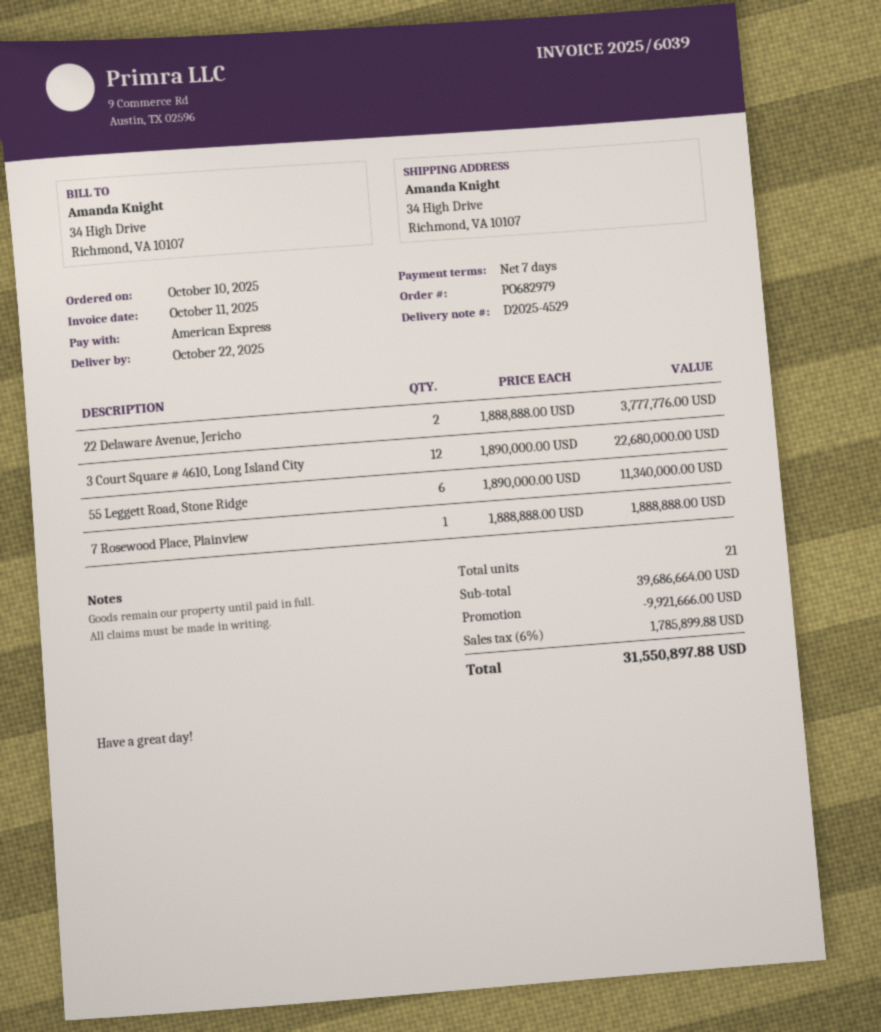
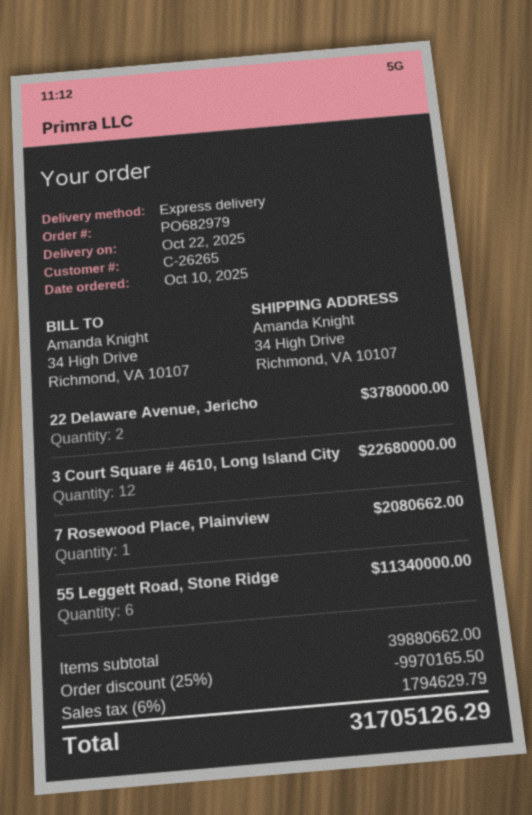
22 Delaware Avenue, Jericho: 2 for 3777776.00 -> 2 for 3780000.00
7 Rosewood Place, Plainview: 1 for 1888888.00 -> 1 for 2080662.00
subtotal: 39686664.00 -> 39880662.00
discount: 9921666.00 -> 9970165.50
tax: 6% = 1785899.88 -> 6% = 1794629.79
total: 31550897.88 -> 31705126.29

